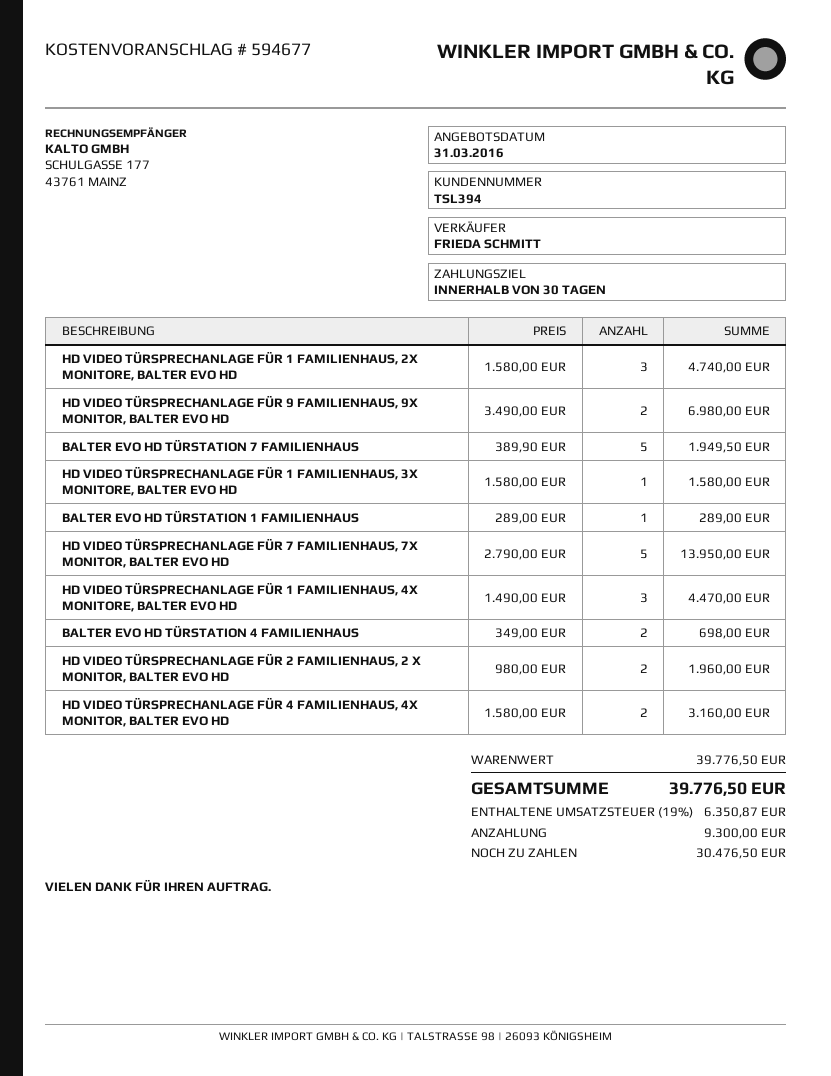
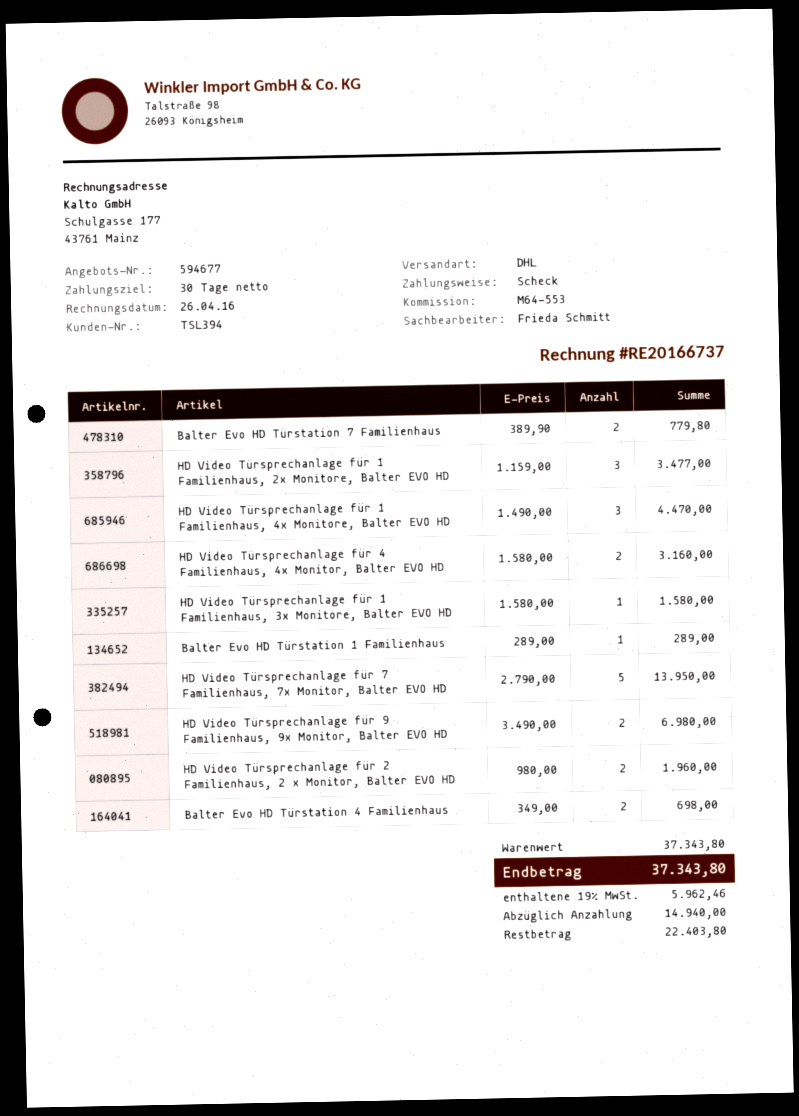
HD VIDEO TÜRSPRECHANLAGE FÜR 1 FAMILIENHAUS, 2X MONITORE, BALTER EVO HD: 3 x 1580.00 = 4740.00 -> 3 x 1159.00 = 3477.00
BALTER EVO HD TÜRSTATION 7 FAMILIENHAUS: 5 x 389.90 = 1949.50 -> 2 x 389.90 = 779.80
subtotal: 39776.50 -> 37343.80
tax: 19% = 6350.87 -> 19% = 5962.46
total: 39776.50 -> 37343.80
deposit: 9300.00 -> 14940.00
balance: 30476.50 -> 22403.80

